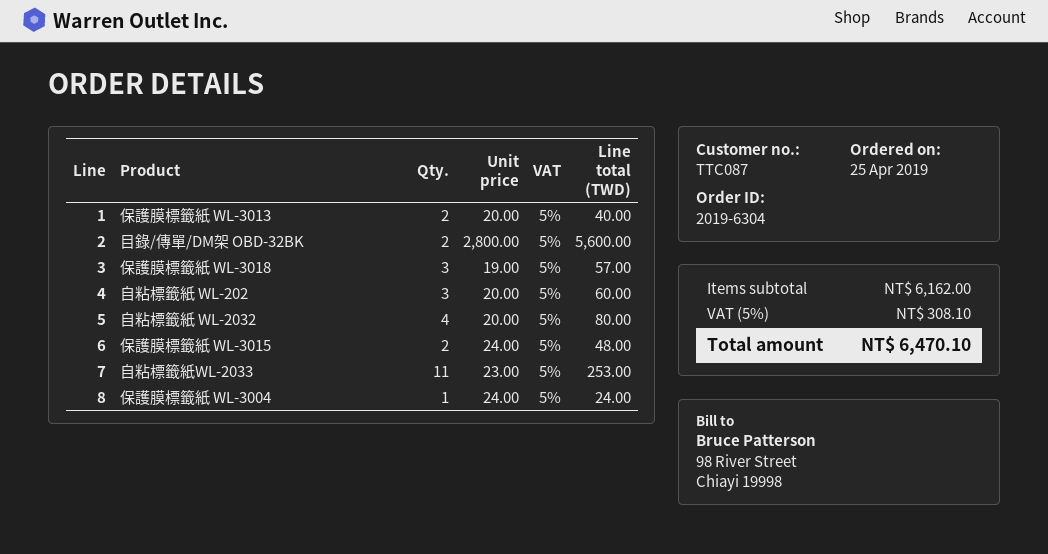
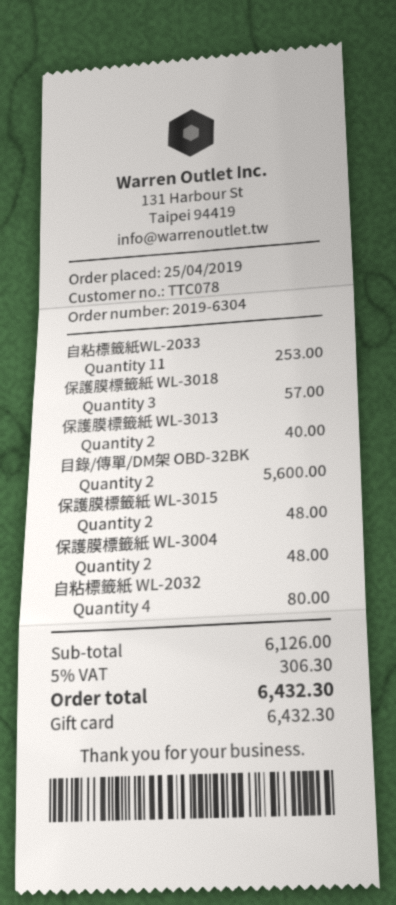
customer number: TTC087 -> TTC078
自粘標籤紙 WL-202: 3 for 60.00 -> none
保護膜標籤紙 WL-3004: 1 for 24.00 -> 2 for 48.00
subtotal: 6162.00 -> 6126.00
tax: 5% = 308.10 -> 5% = 306.30
total: 6470.10 -> 6432.30

